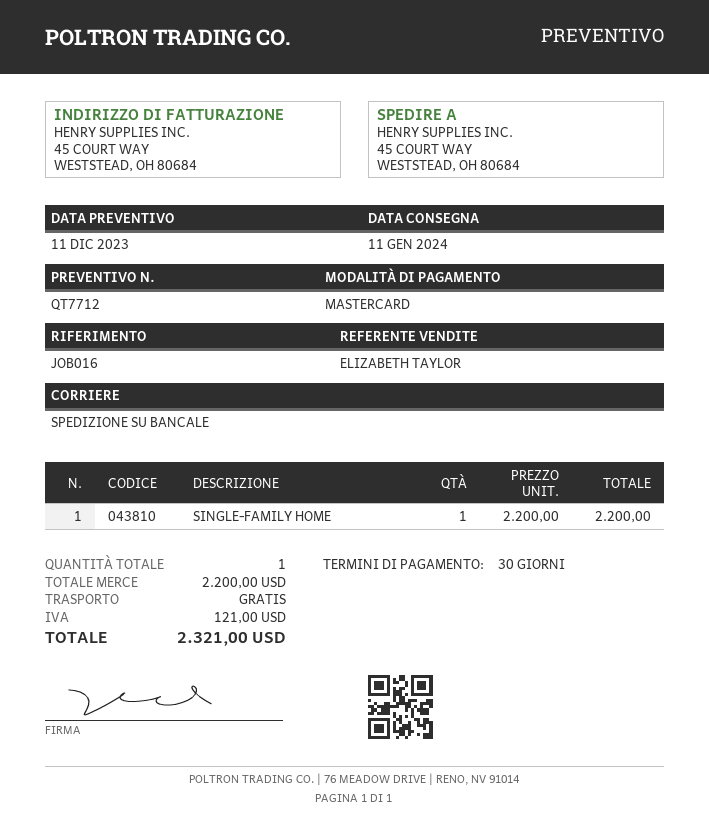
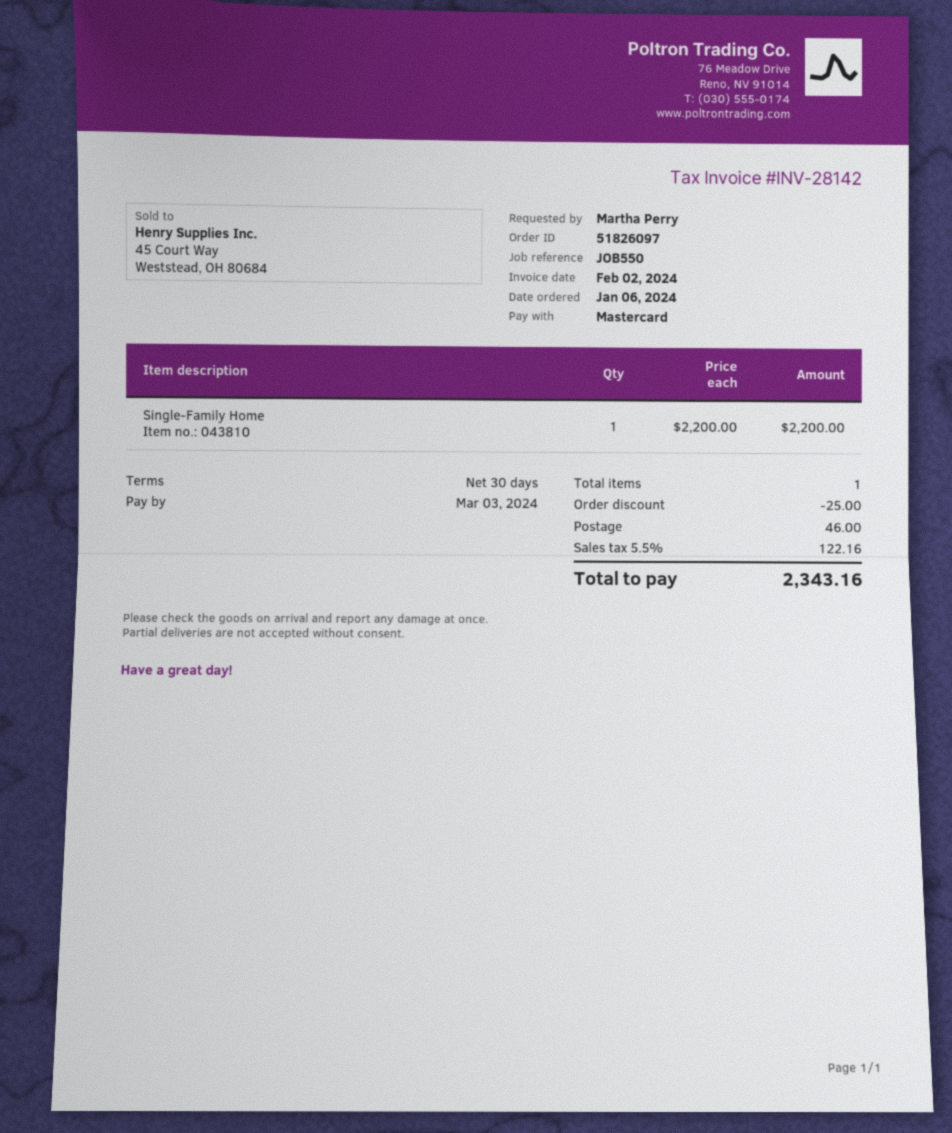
reference: JOB016 -> JOB550
discount: none -> 25.00
shipping: 0.00 -> 46.00
tax: 121.00 -> 122.16
total: 2321.00 -> 2343.16

